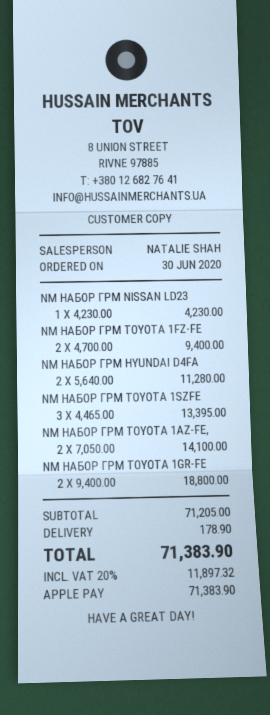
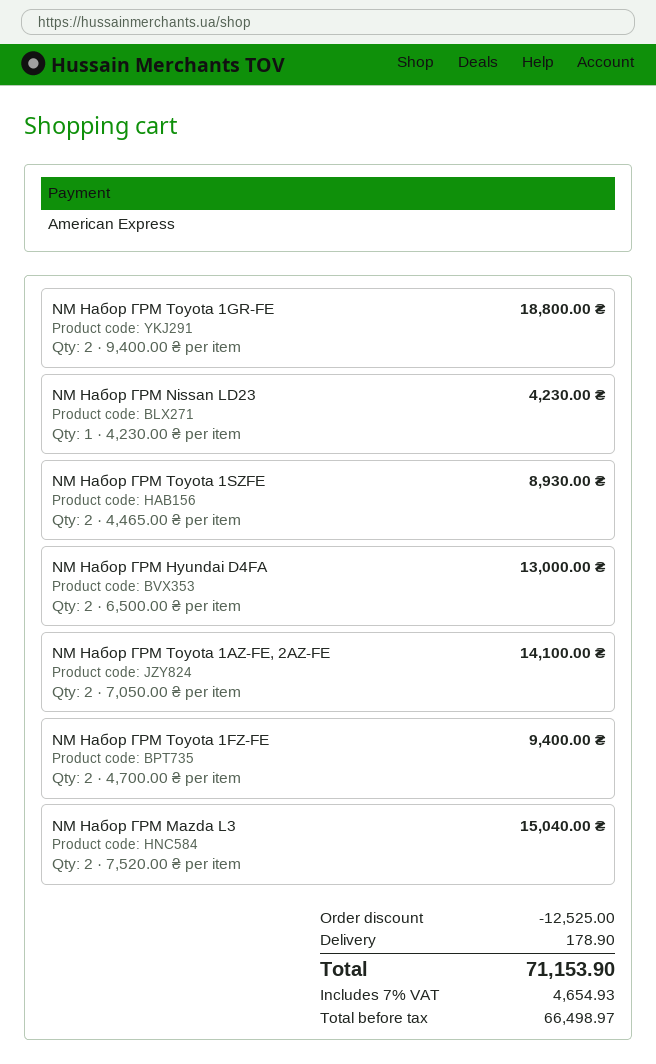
payment method: Apple Pay -> American Express
NM НАБОР ГРМ HYUNDAI D4FA: 2 x 5640.00 = 11280.00 -> 2 x 6500.00 = 13000.00
NM НАБОР ГРМ TOYOTA 1SZFE: 3 x 4465.00 = 13395.00 -> 2 x 4465.00 = 8930.00
NM Набор ГРМ Mazda L3: none -> 2 x 7520.00 = 15040.00
discount: none -> 12525.00
tax: 20% = 11897.32 -> 7% = 4654.93
total: 71383.90 -> 71153.90

